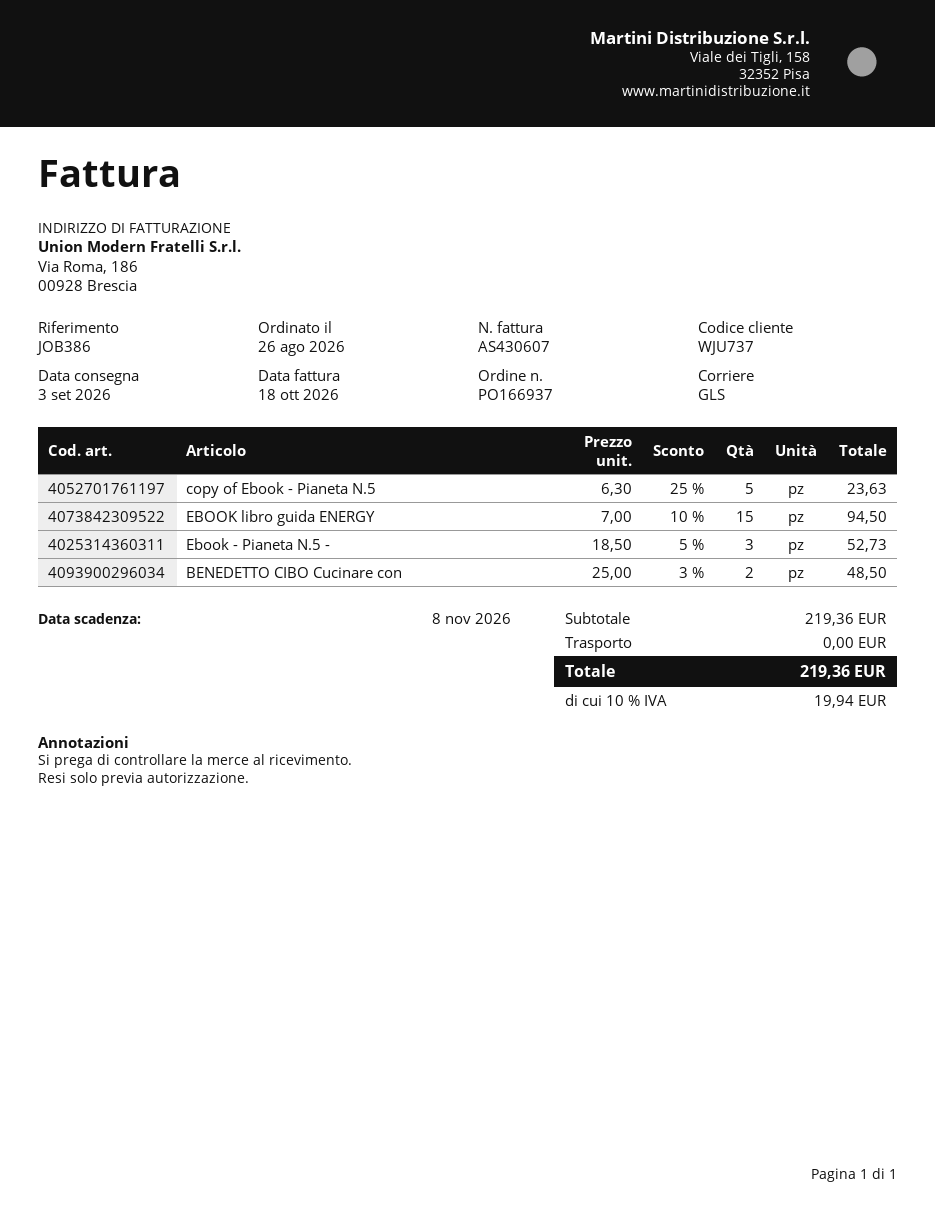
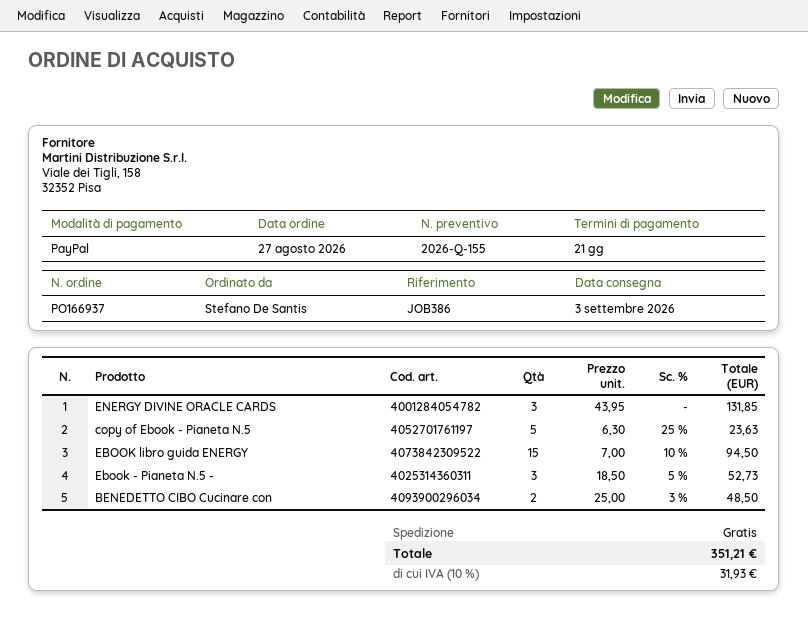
order date: 2026-08-26 -> 2026-08-27
ENERGY DIVINE ORACLE CARDS: none -> 3 x 43.95 = 131.85
tax: 10% = 19.94 -> 10% = 31.93
total: 219.36 -> 351.21

